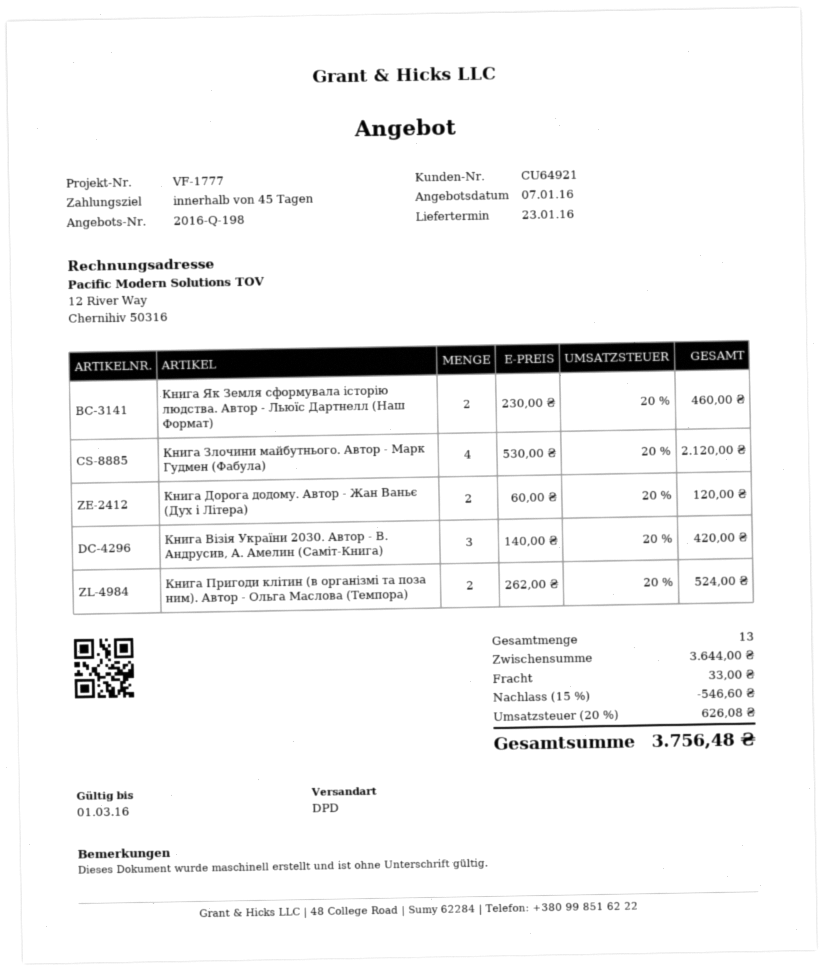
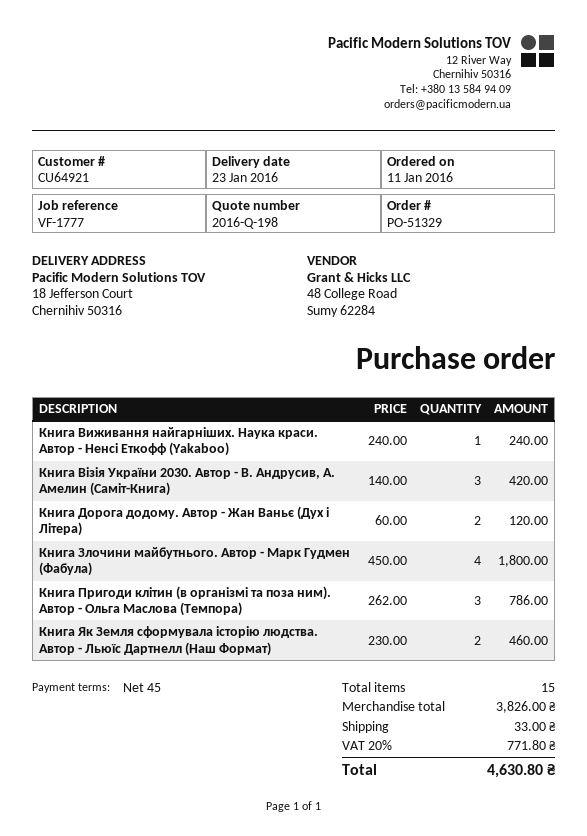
Книга Злочини майбутнього. Автор - Марк Гудмен (Фабула): 4 x 530.00 = 2120.00 -> 4 x 450.00 = 1800.00
Книга Пригоди клітин (в організмі та поза ним). Автор - Ольга Маслова (Темпора): 2 x 262.00 = 524.00 -> 3 x 262.00 = 786.00
Книга Виживання найгарніших. Наука краси. Автор - Ненсі Еткофф (Yakaboo): none -> 1 x 240.00 = 240.00
total quantity: 13 -> 15
subtotal: 3644.00 -> 3826.00
discount: 15% = 546.60 -> none
tax: 20% = 626.08 -> 20% = 771.80
total: 3756.48 -> 4630.80

